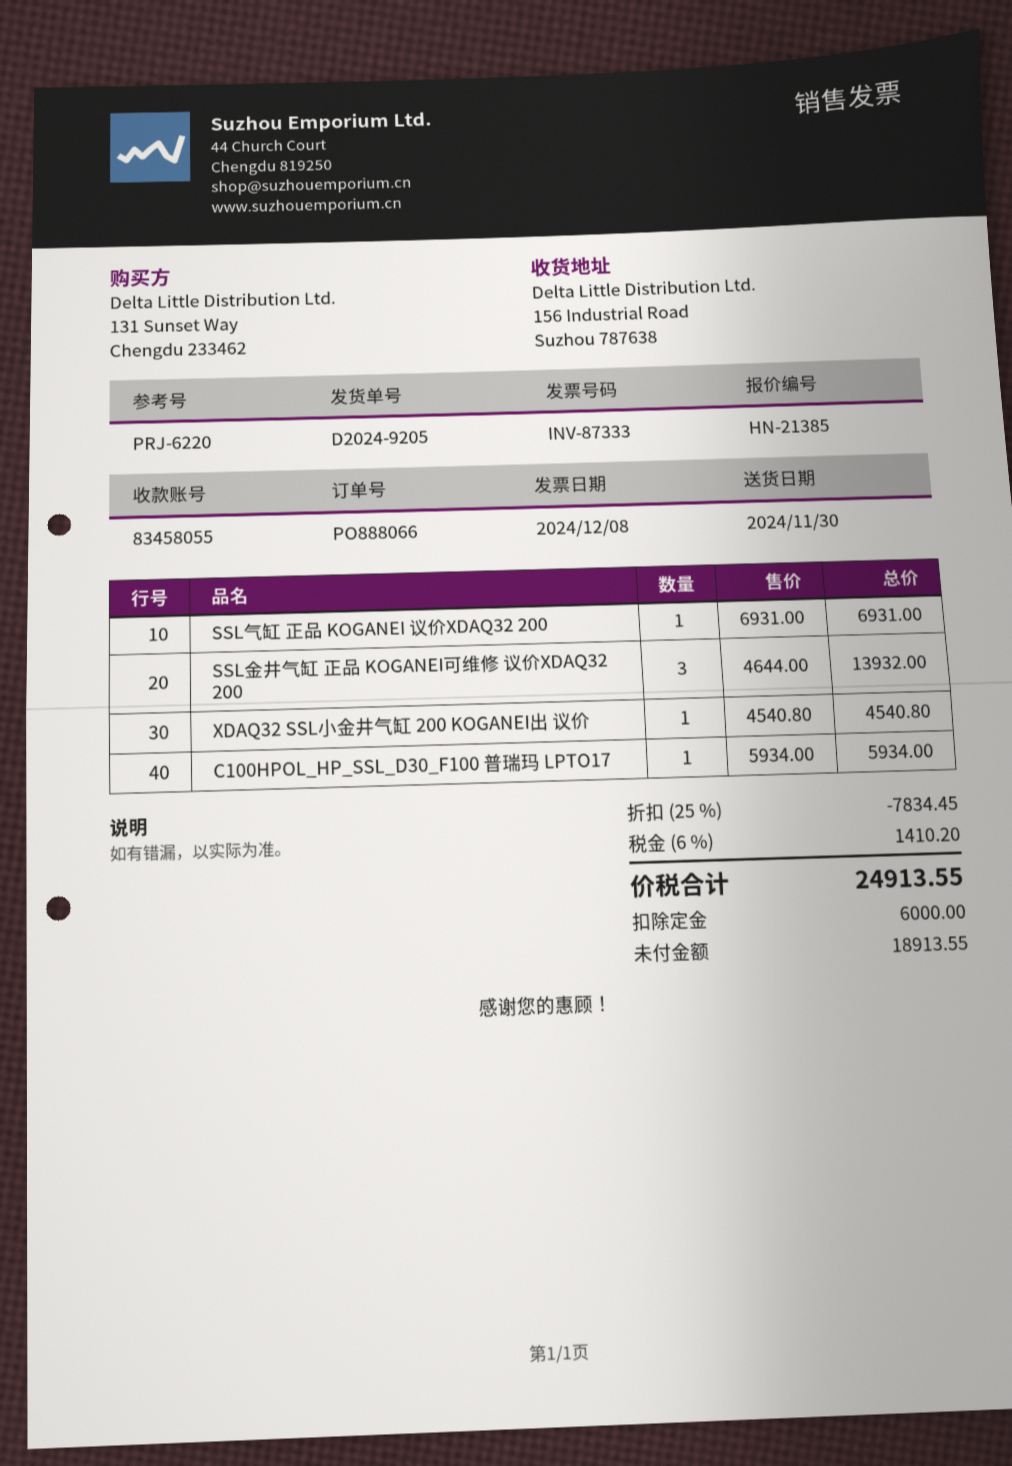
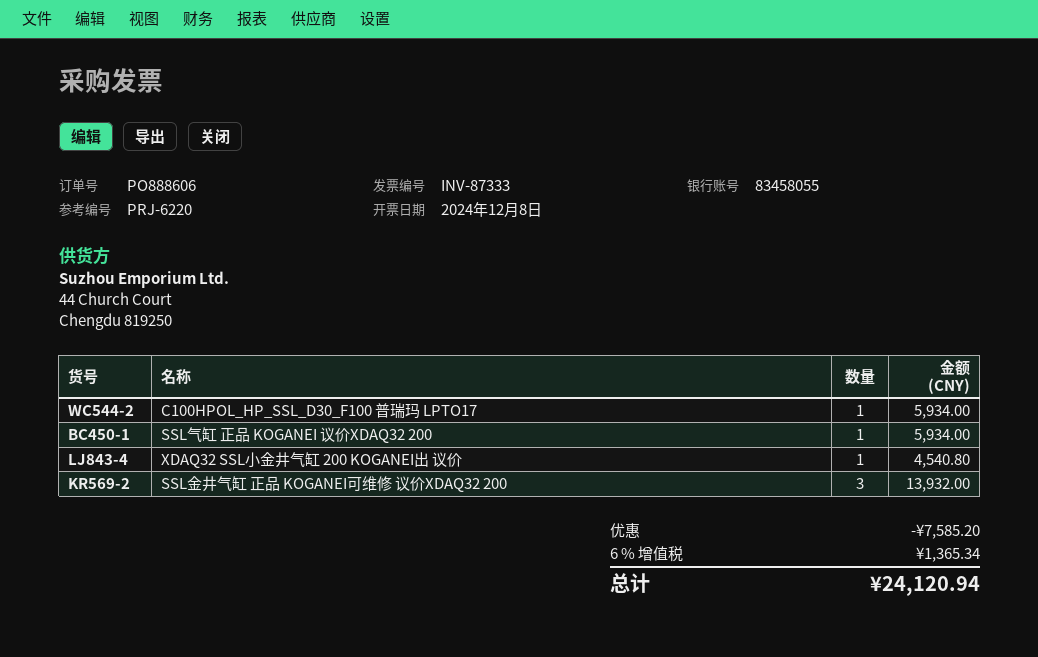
order number: PO888066 -> PO888606
SSL气缸 正品 KOGANEI 议价XDAQ32 200: 1 for 6931.00 -> 1 for 5934.00
discount: 7834.45 -> 7585.20
tax: 6% = 1410.20 -> 6% = 1365.34
total: 24913.55 -> 24120.94

